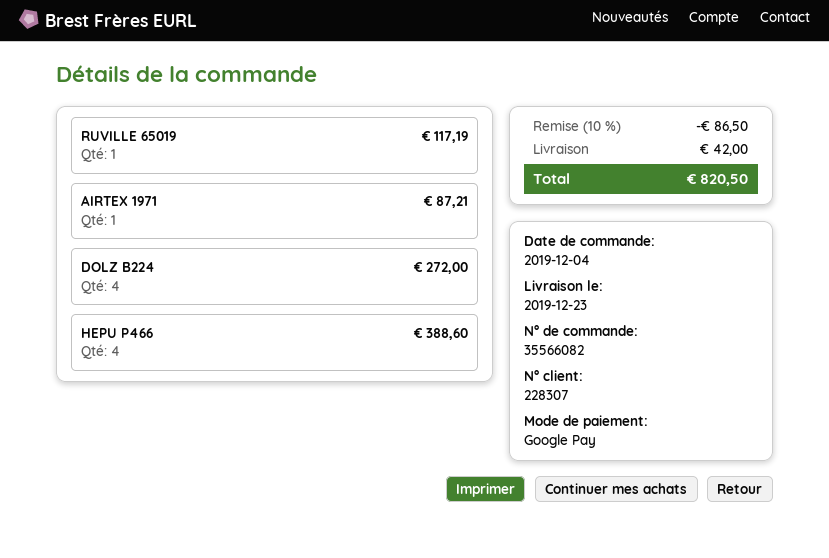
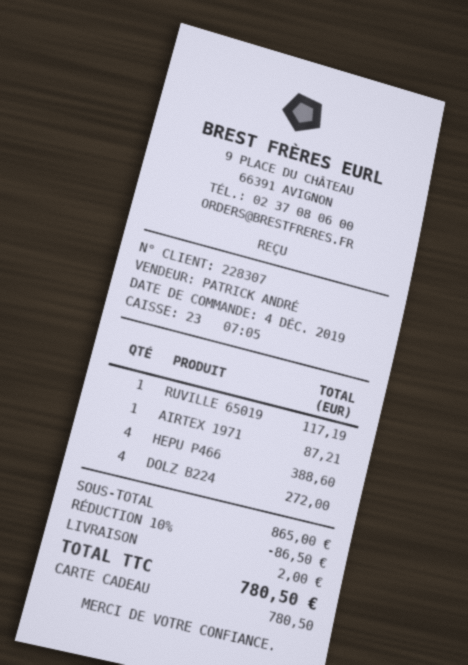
payment method: Google Pay -> gift card
shipping: 42.00 -> 2.00
total: 820.50 -> 780.50

